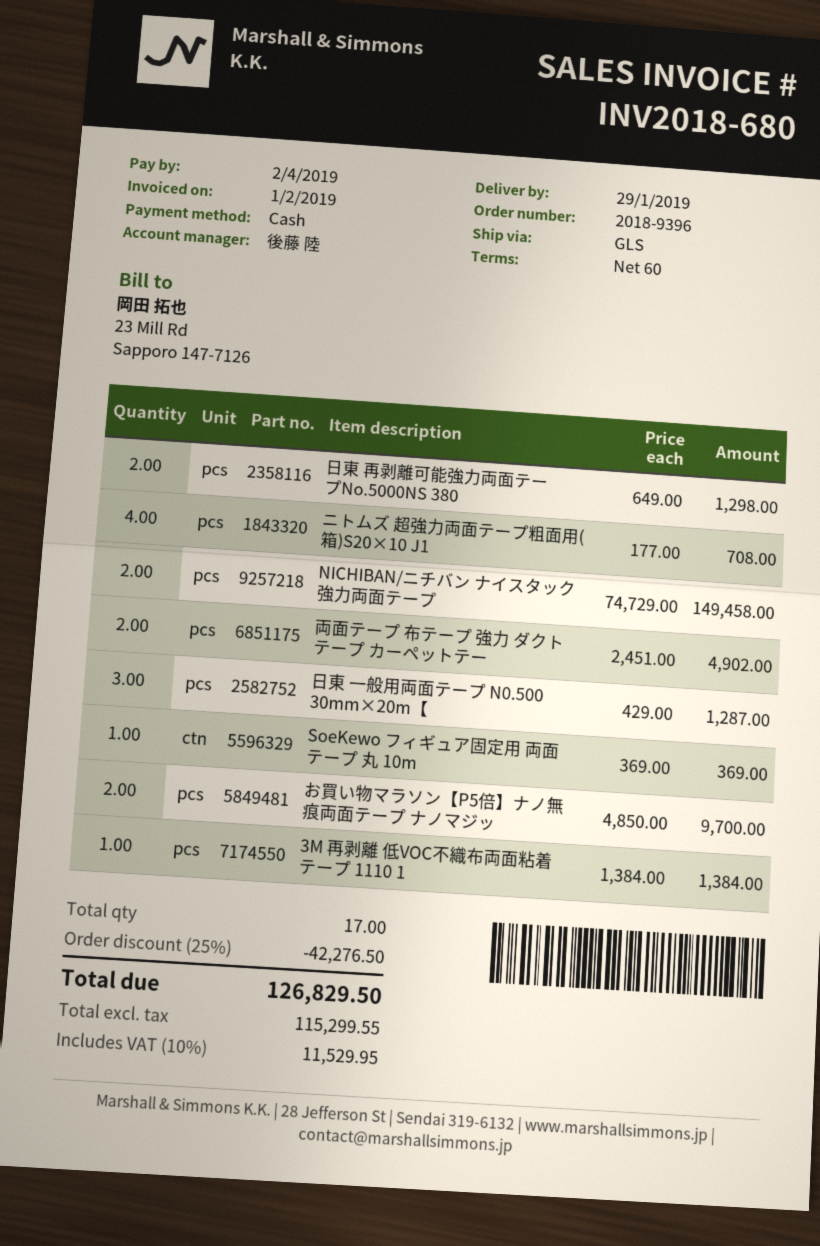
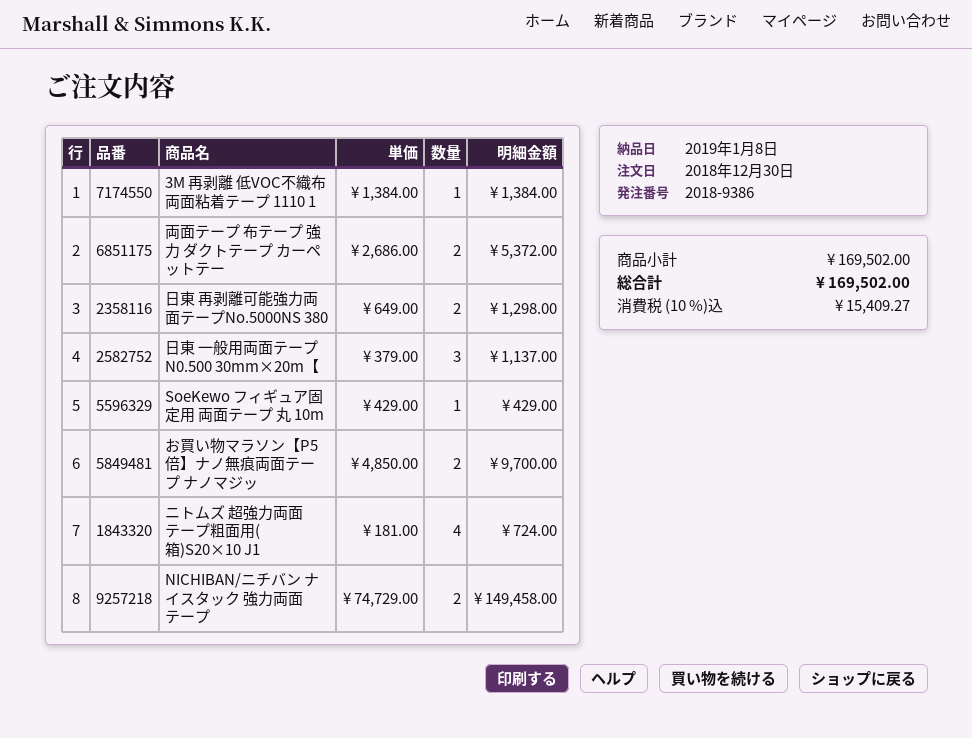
order number: 2018-9396 -> 2018-9386
delivery date: 2019-01-29 -> 2019-01-08
ニトムズ 超強力両面テープ粗面用(箱)S20×10 J1: 4 x 177.00 = 708.00 -> 4 x 181.00 = 724.00
両面テープ 布テープ 強力 ダクトテープ カーペットテー: 2 x 2451.00 = 4902.00 -> 2 x 2686.00 = 5372.00
日東 一般用両面テープ N0.500 30mm×20m【: 3 x 429.00 = 1287.00 -> 3 x 379.00 = 1137.00
SoeKewo フィギュア固定用 両面テープ 丸 10m: 1 x 369.00 = 369.00 -> 1 x 429.00 = 429.00
discount: 25% = 42276.50 -> none
tax: 10% = 11529.95 -> 10% = 15409.27
total: 126829.50 -> 169502.00

